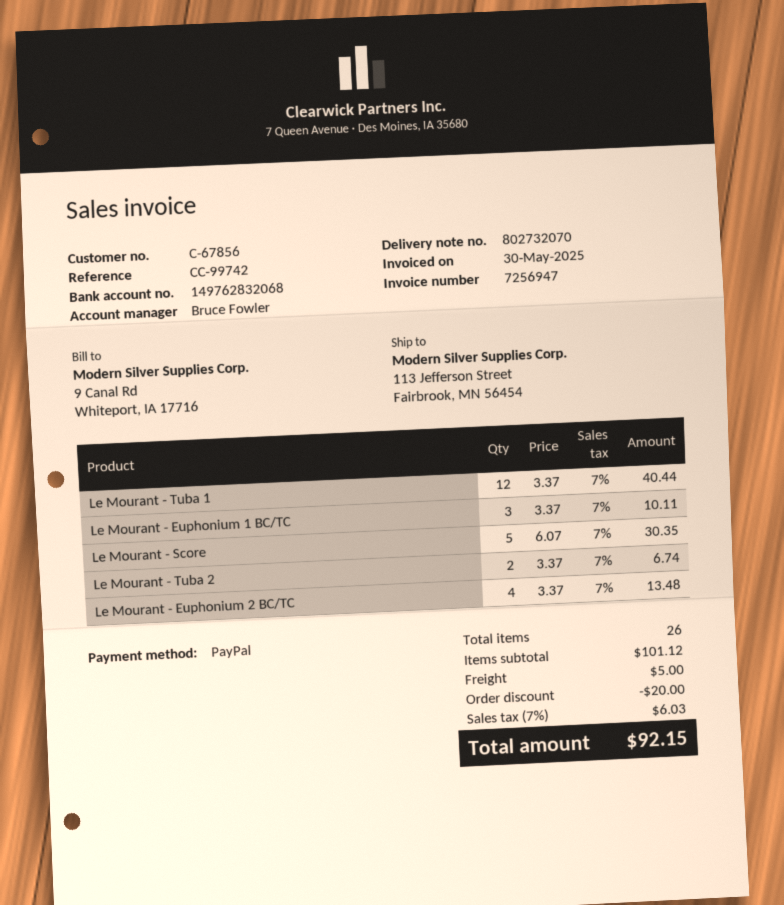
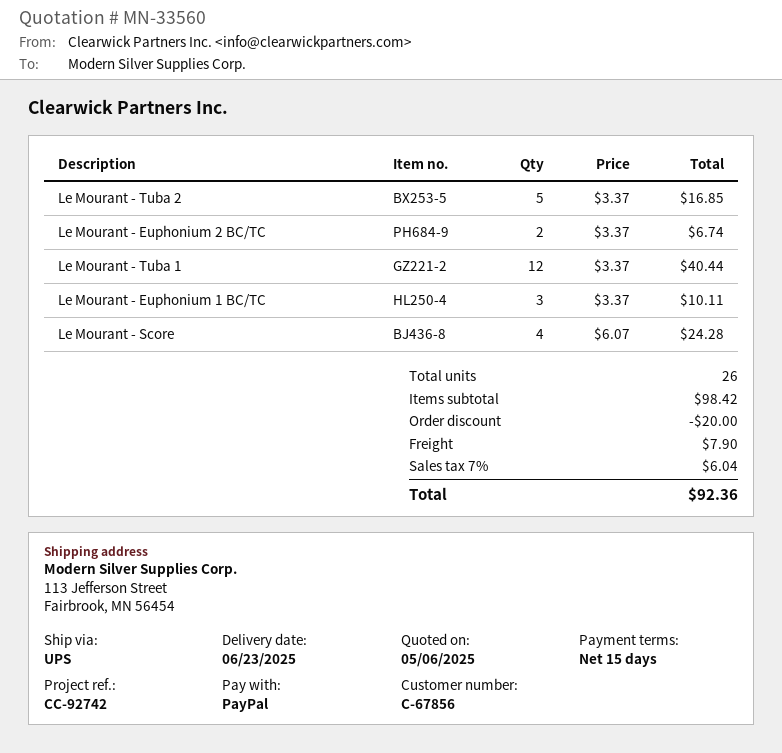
reference: CC-99742 -> CC-92742
Le Mourant - Score: 5 x 6.07 = 30.35 -> 4 x 6.07 = 24.28
Le Mourant - Tuba 2: 2 x 3.37 = 6.74 -> 5 x 3.37 = 16.85
Le Mourant - Euphonium 2 BC/TC: 4 x 3.37 = 13.48 -> 2 x 3.37 = 6.74
subtotal: 101.12 -> 98.42
shipping: 5.00 -> 7.90
tax: 7% = 6.03 -> 7% = 6.04
total: 92.15 -> 92.36

